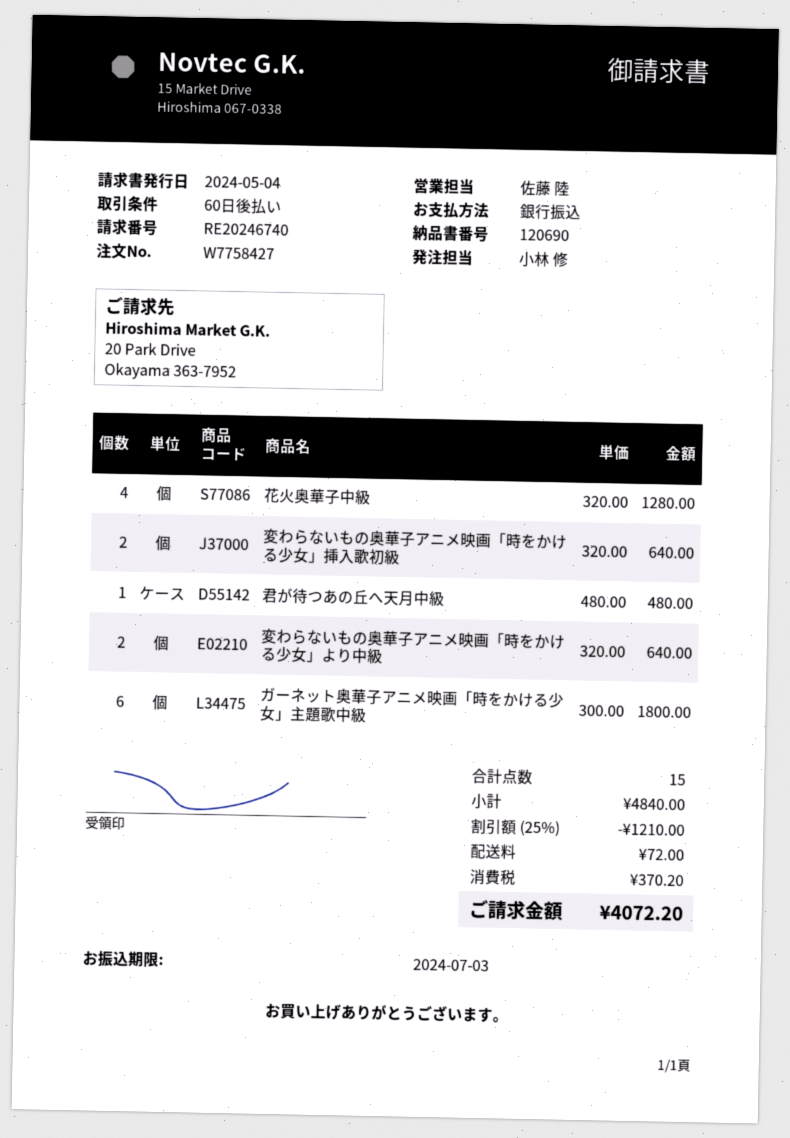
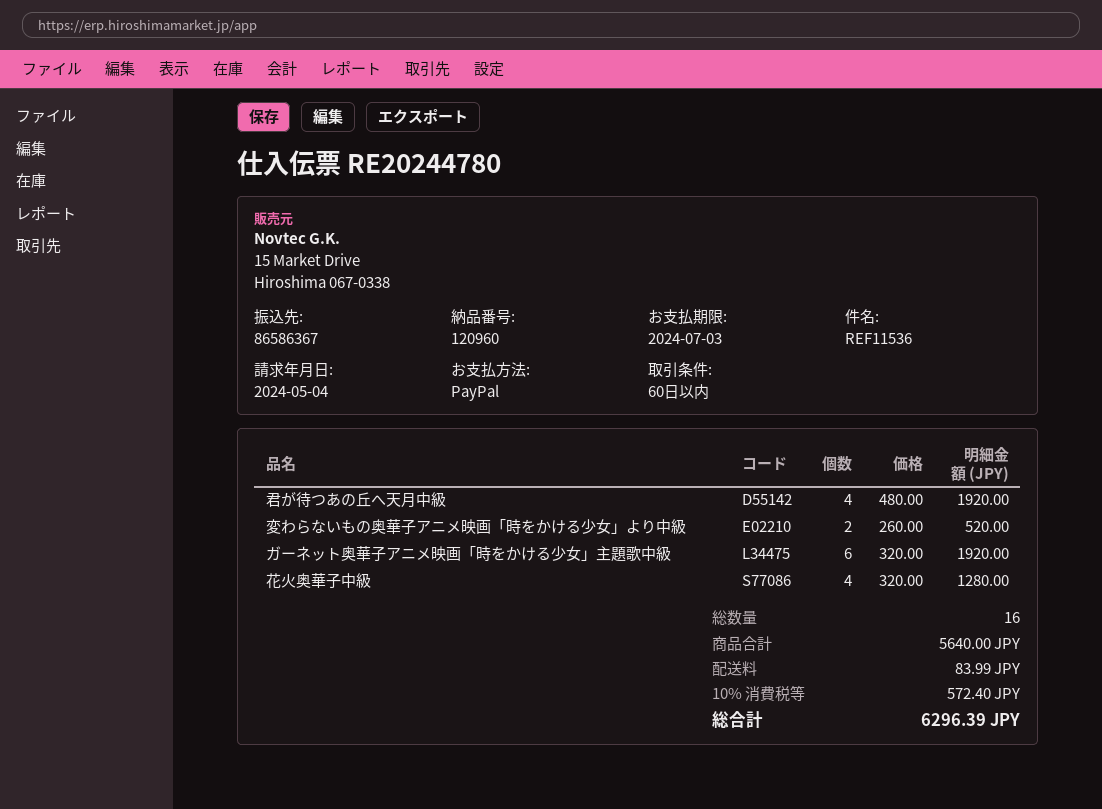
delivery note number: 120690 -> 120960
invoice number: RE20246740 -> RE20244780
payment method: bank transfer -> PayPal
変わらないもの奥華子アニメ映画「時をかける少女」挿入歌初級: 2 x 320.00 = 640.00 -> none
君が待つあの丘へ天月中級: 1 x 480.00 = 480.00 -> 4 x 480.00 = 1920.00
変わらないもの奥華子アニメ映画「時をかける少女」より中級: 2 x 320.00 = 640.00 -> 2 x 260.00 = 520.00
ガーネット奥華子アニメ映画「時をかける少女」主題歌中級: 6 x 300.00 = 1800.00 -> 6 x 320.00 = 1920.00
total quantity: 15 -> 16
subtotal: 4840.00 -> 5640.00
discount: 25% = 1210.00 -> none
shipping: 72.00 -> 83.99
tax: 370.20 -> 572.40
total: 4072.20 -> 6296.39

